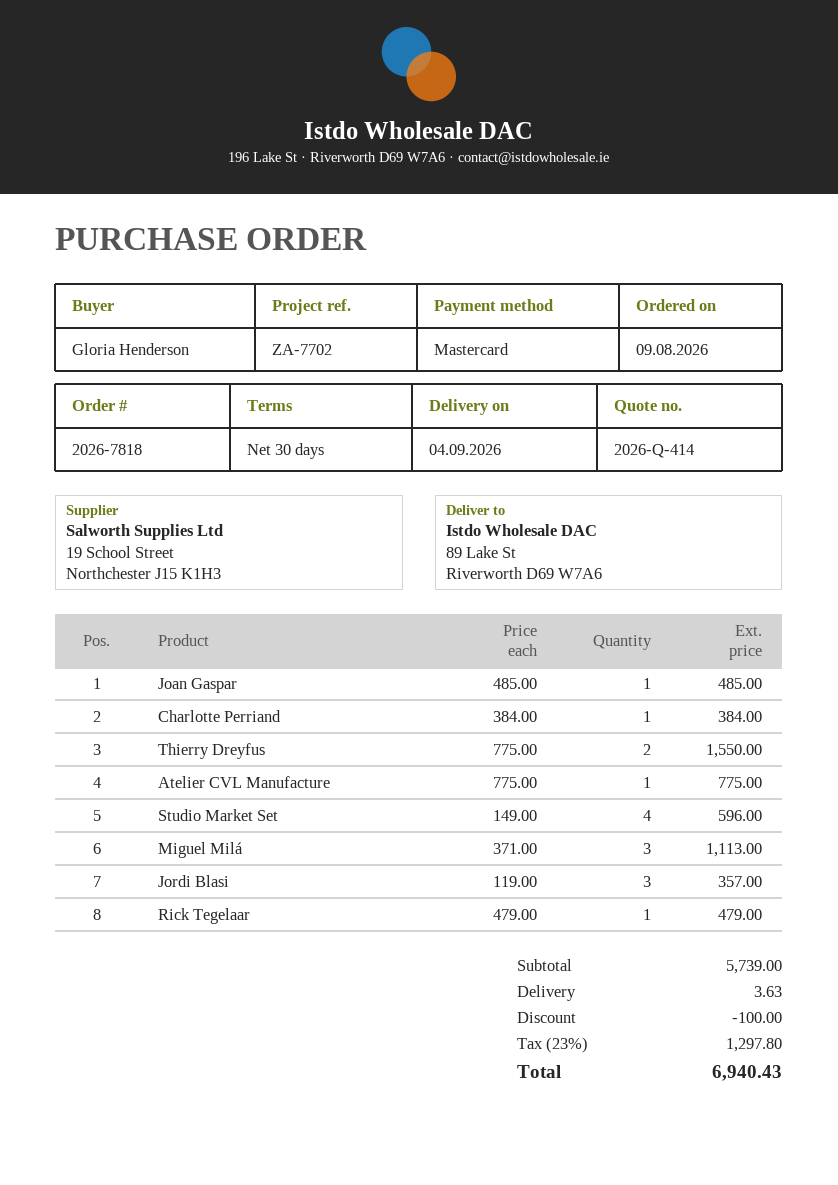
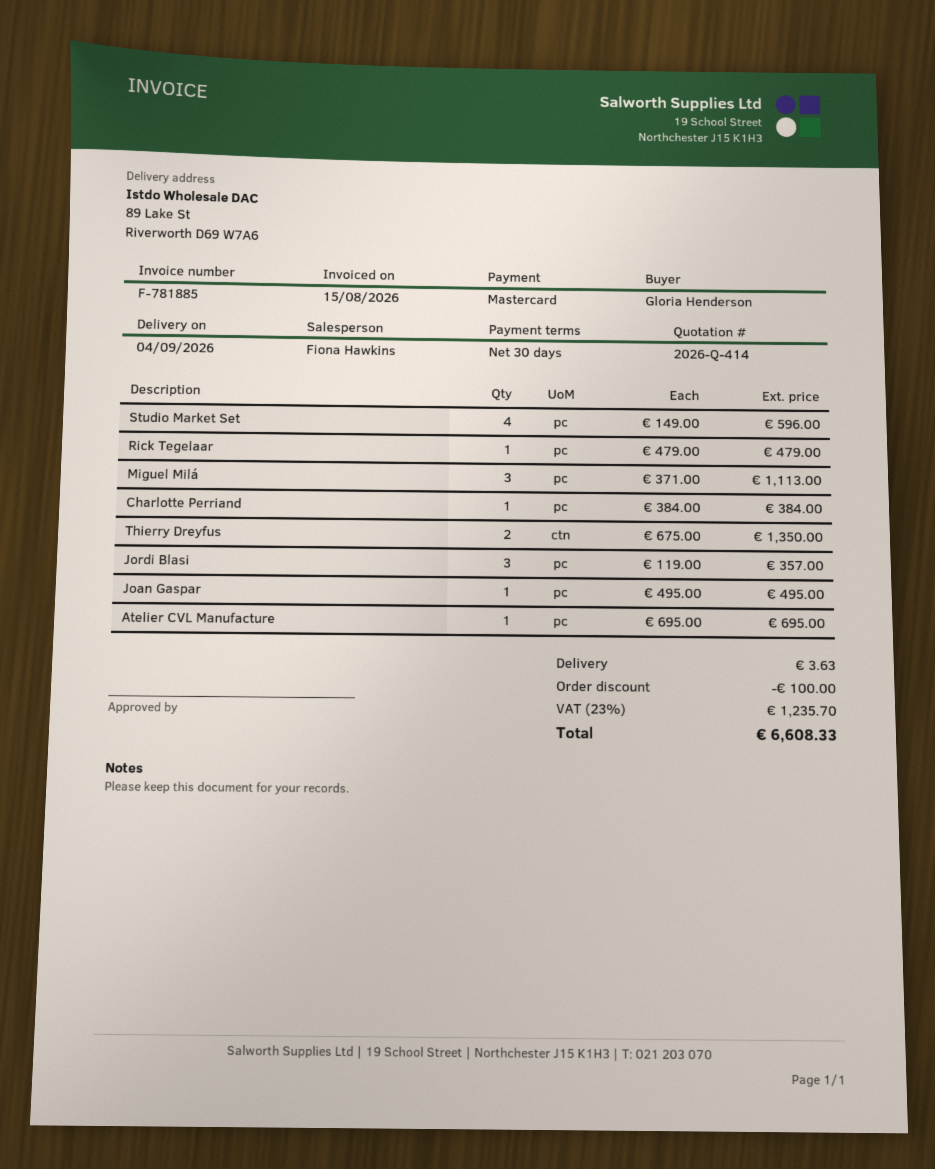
Joan Gaspar: 1 x 485.00 = 485.00 -> 1 x 495.00 = 495.00
Thierry Dreyfus: 2 x 775.00 = 1550.00 -> 2 x 675.00 = 1350.00
Atelier CVL Manufacture: 1 x 775.00 = 775.00 -> 1 x 695.00 = 695.00
tax: 23% = 1297.80 -> 23% = 1235.70
total: 6940.43 -> 6608.33

